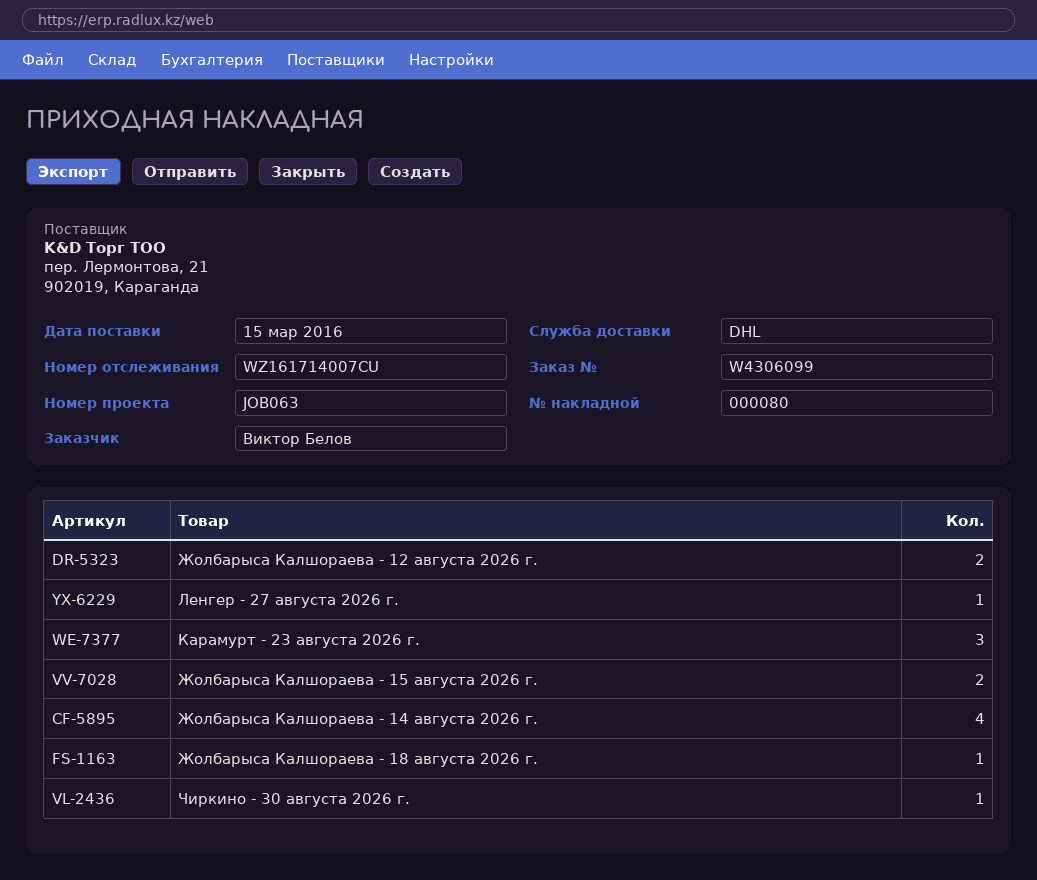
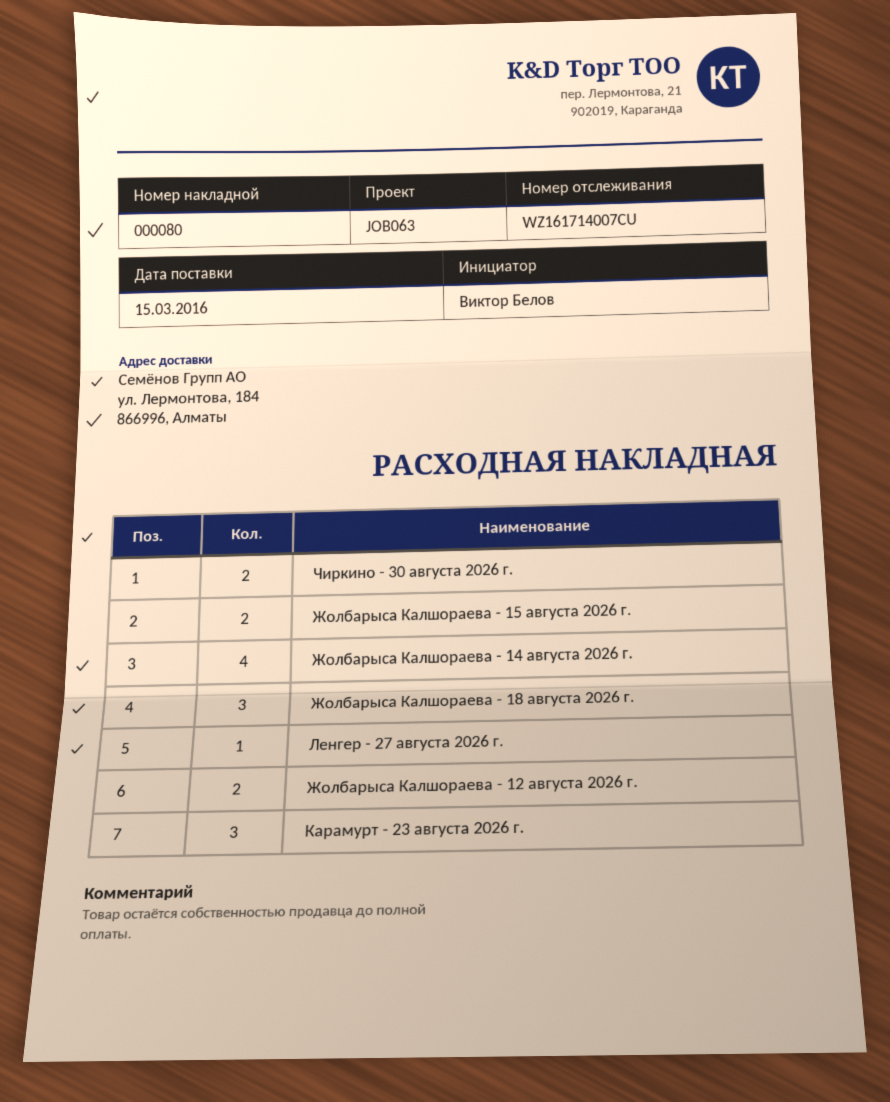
Жолбарыса Калшораева - 18 августа 2026 г.: 1 -> 3
Чиркино - 30 августа 2026 г.: 1 -> 2

